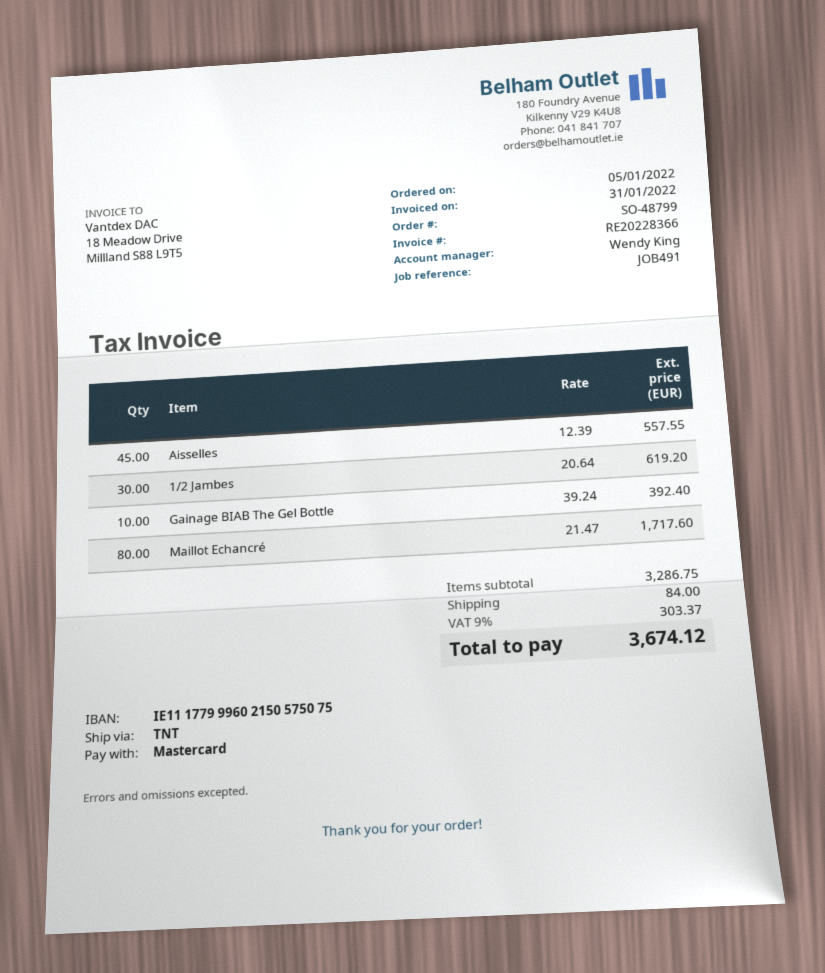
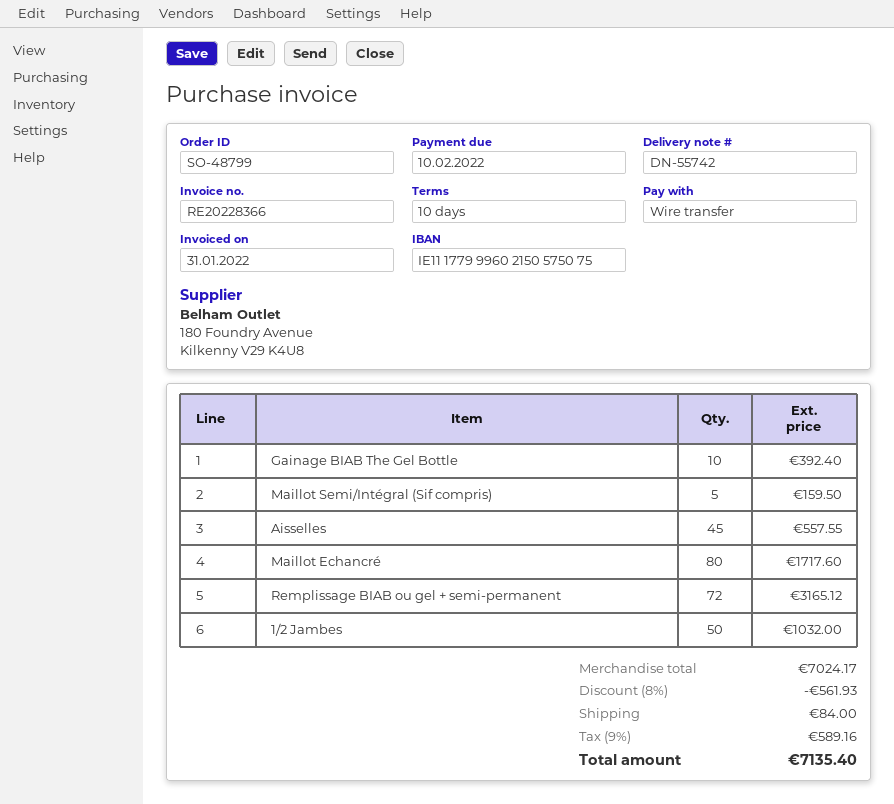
payment method: Mastercard -> bank transfer
1/2 Jambes: 30 for 619.20 -> 50 for 1032.00
Maillot Semi/Intégral (Sif compris): none -> 5 for 159.50
Remplissage BIAB ou gel + semi-permanent: none -> 72 for 3165.12
subtotal: 3286.75 -> 7024.17
discount: none -> 8% = 561.93
tax: 9% = 303.37 -> 9% = 589.16
total: 3674.12 -> 7135.40

